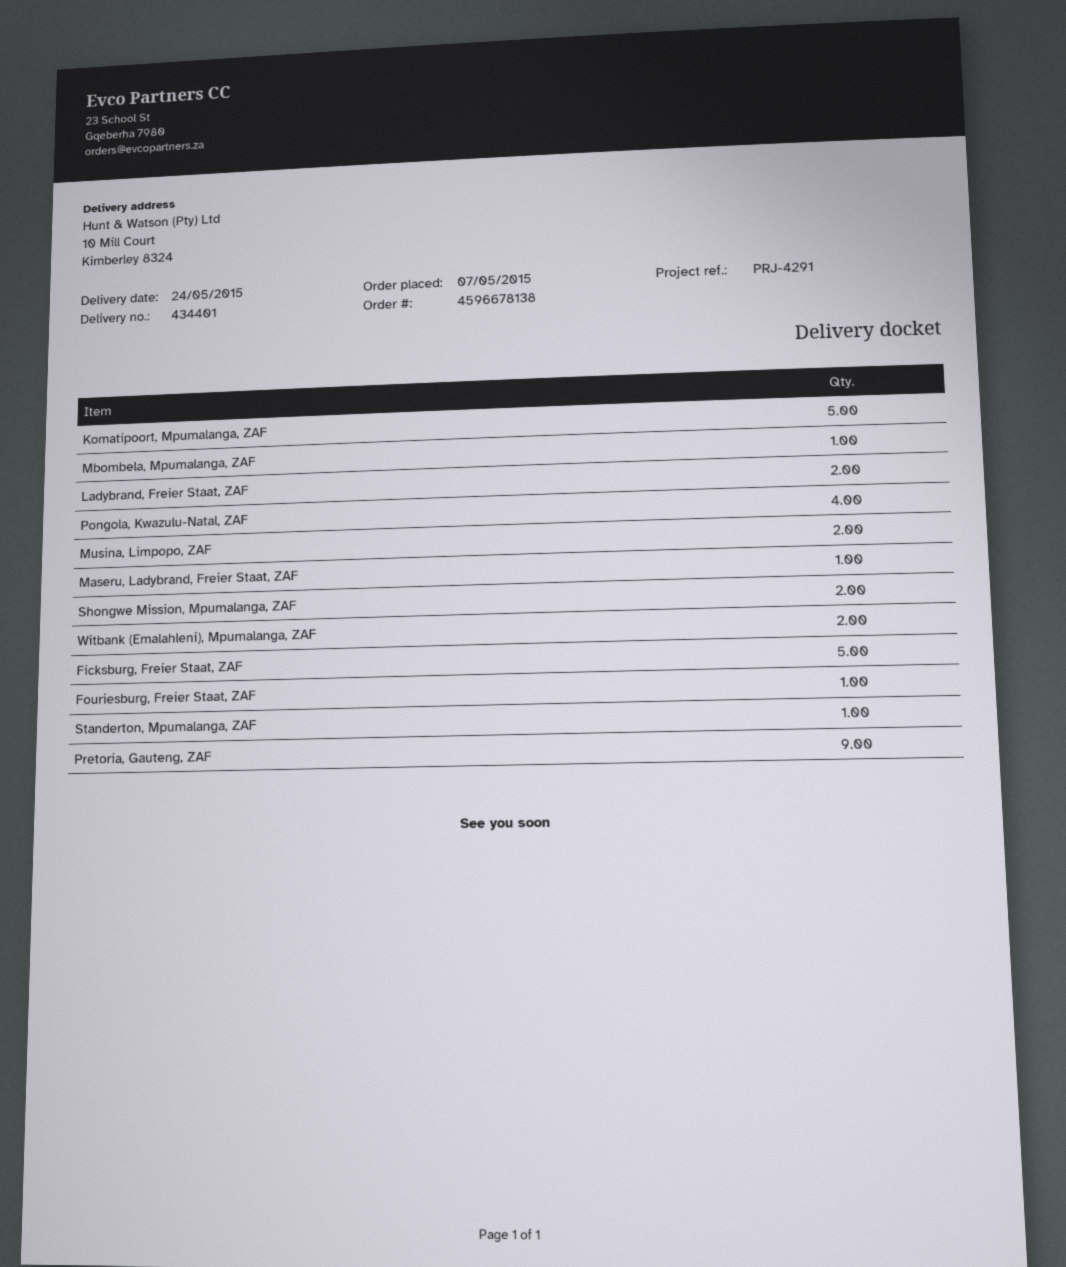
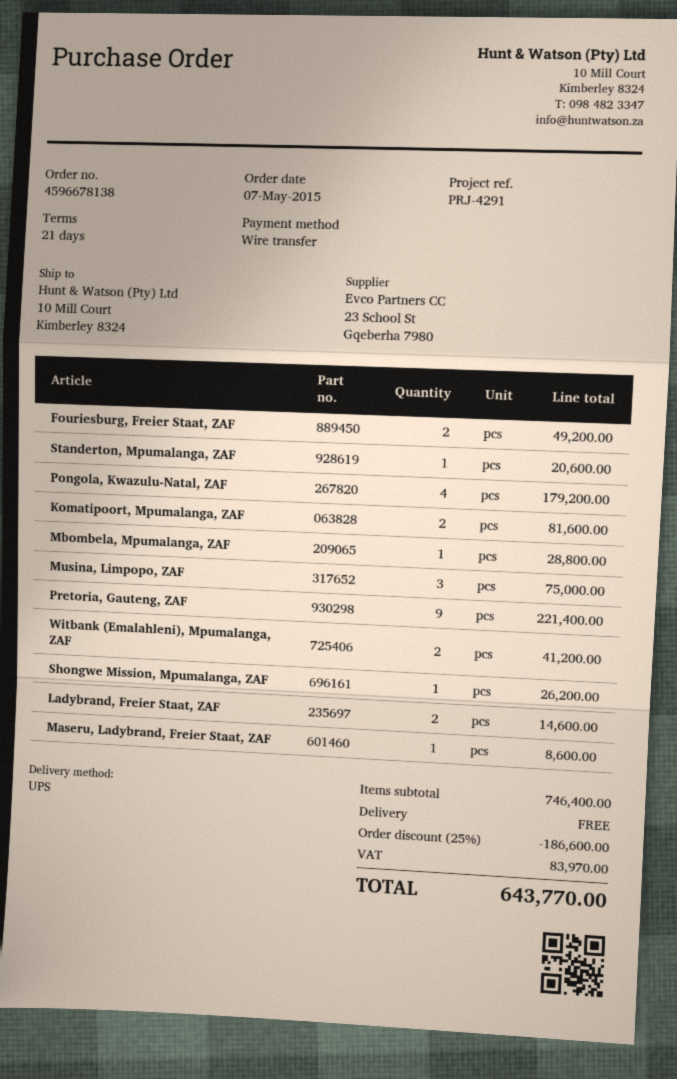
Komatipoort, Mpumalanga, ZAF: 5 -> 2
Musina, Limpopo, ZAF: 2 -> 3
Shongwe Mission, Mpumalanga, ZAF: 2 -> 1
Ficksburg, Freier Staat, ZAF: 5 -> none
Fouriesburg, Freier Staat, ZAF: 1 -> 2

